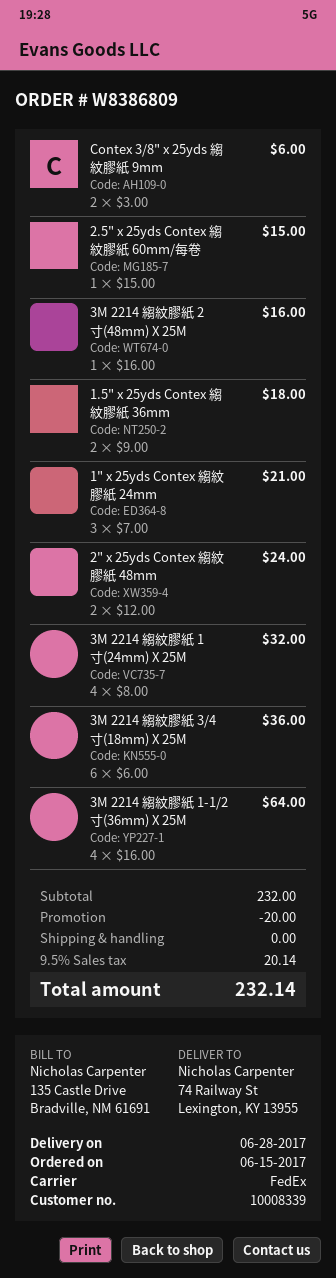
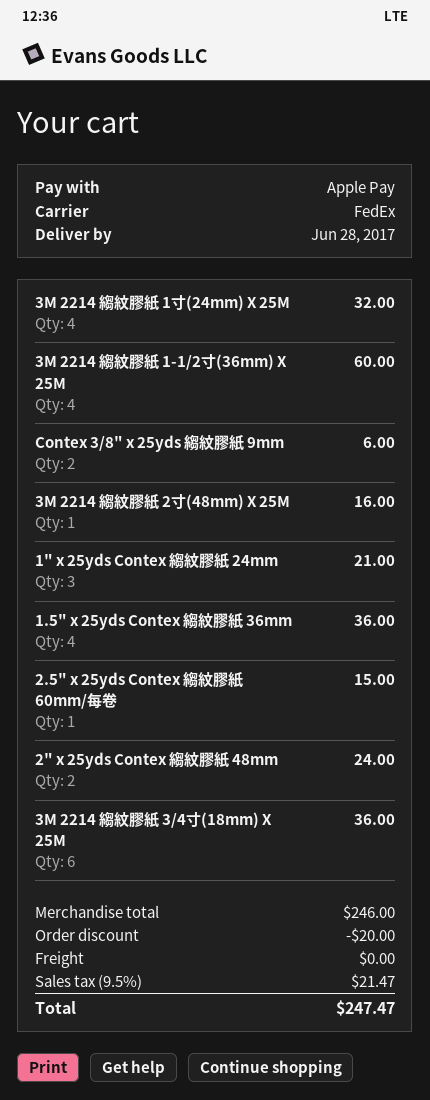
1.5" x 25yds Contex 縐紋膠紙 36mm: 2 for 18.00 -> 4 for 36.00
3M 2214 縐紋膠紙 1-1/2寸(36mm) X 25M: 4 for 64.00 -> 4 for 60.00
subtotal: 232.00 -> 246.00
tax: 9.5% = 20.14 -> 9.5% = 21.47
total: 232.14 -> 247.47

